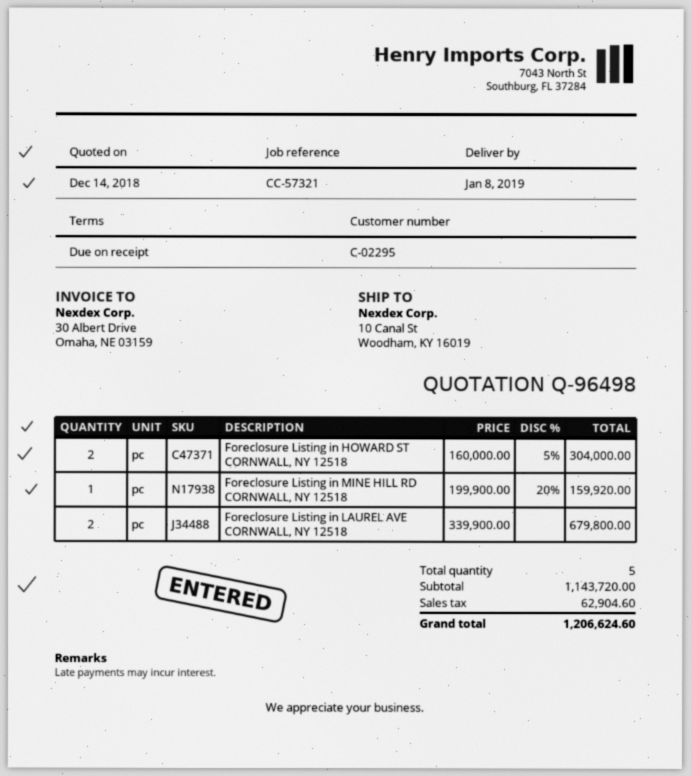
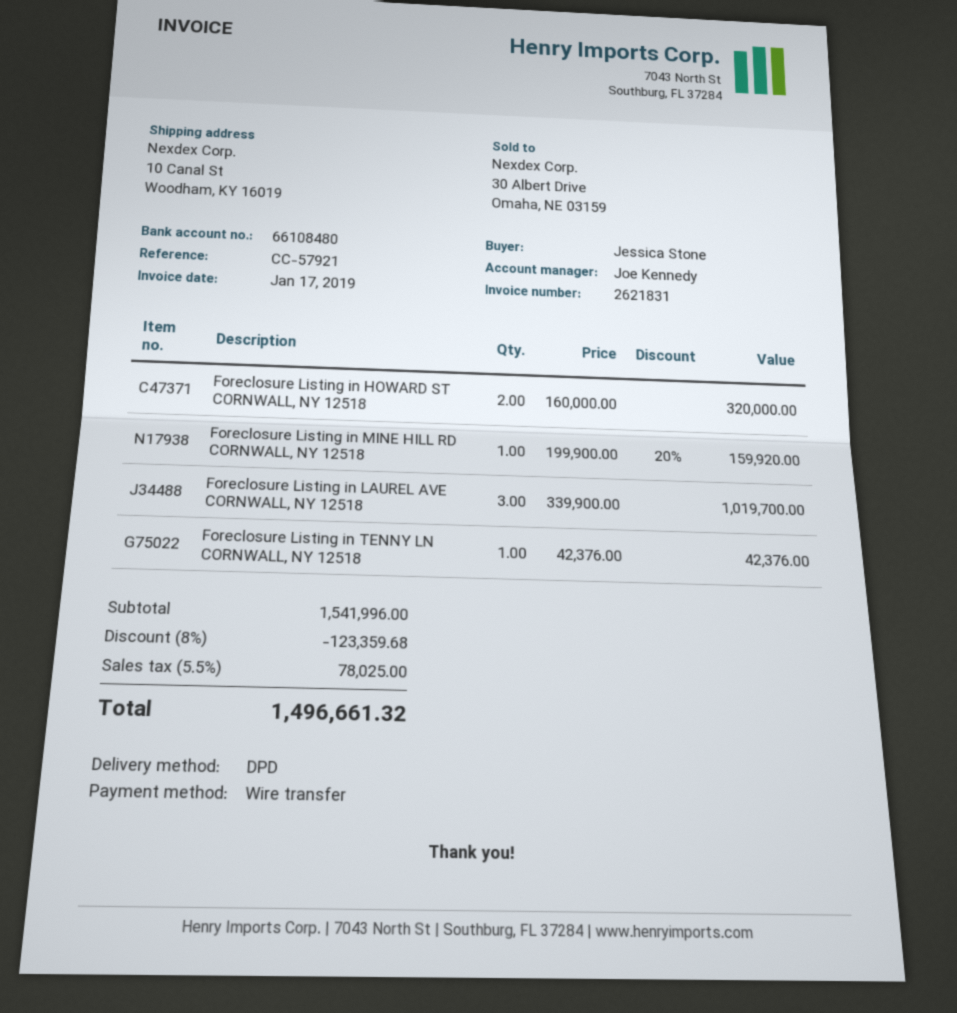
reference: CC-57321 -> CC-57921
Foreclosure Listing in HOWARD ST CORNWALL, NY 12518: 2 x 160000.00 - 5% = 304000.00 -> 2 x 160000.00 = 320000.00
Foreclosure Listing in LAUREL AVE CORNWALL, NY 12518: 2 x 339900.00 = 679800.00 -> 3 x 339900.00 = 1019700.00
Foreclosure Listing in TENNY LN CORNWALL, NY 12518: none -> 1 x 42376.00 = 42376.00
subtotal: 1143720.00 -> 1541996.00
discount: none -> 8% = 123359.68
tax: 62904.60 -> 78025.00
total: 1206624.60 -> 1496661.32

